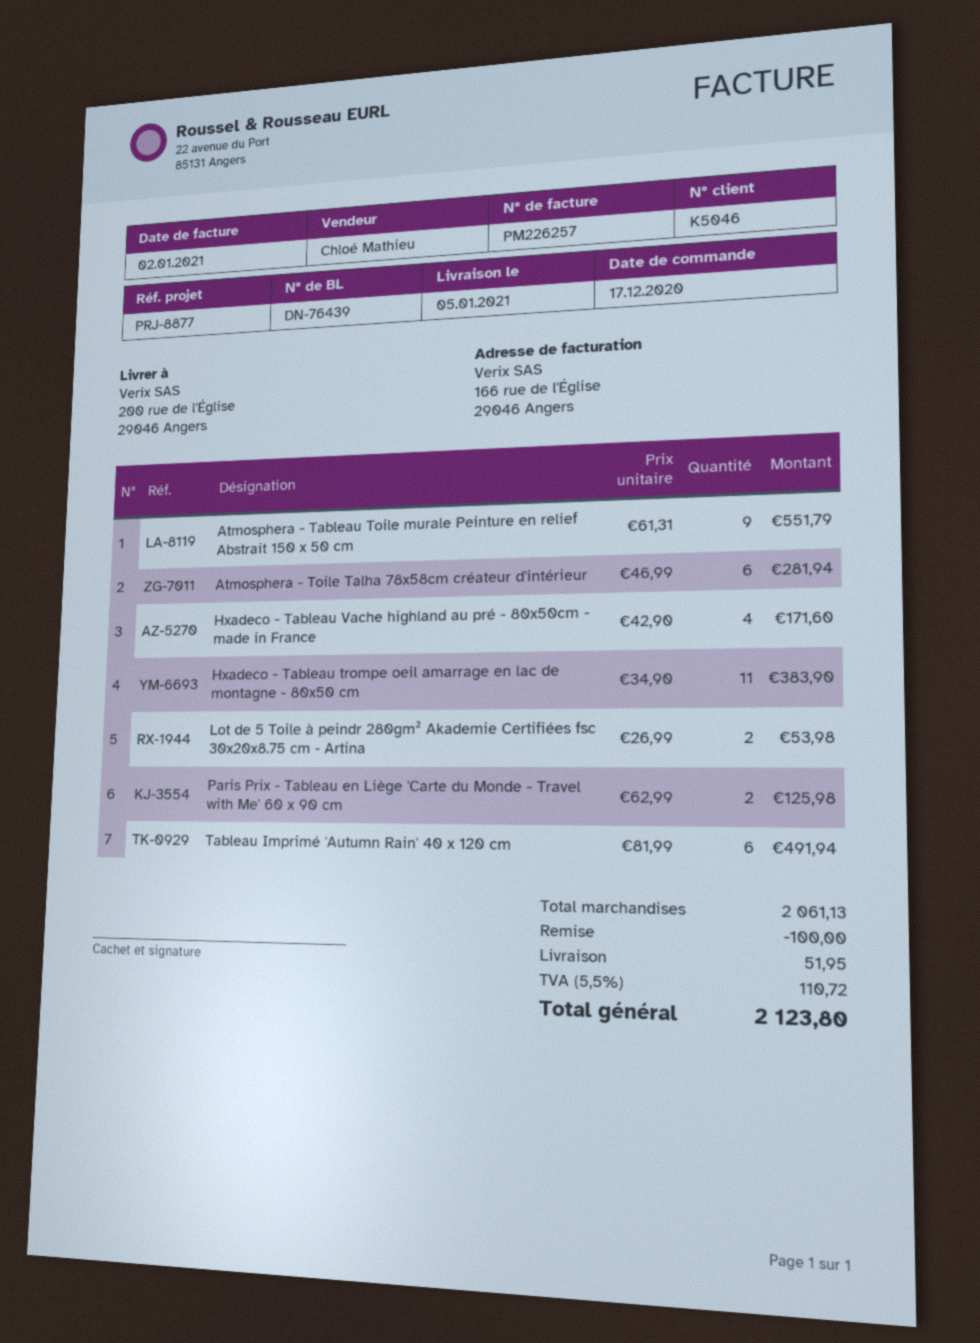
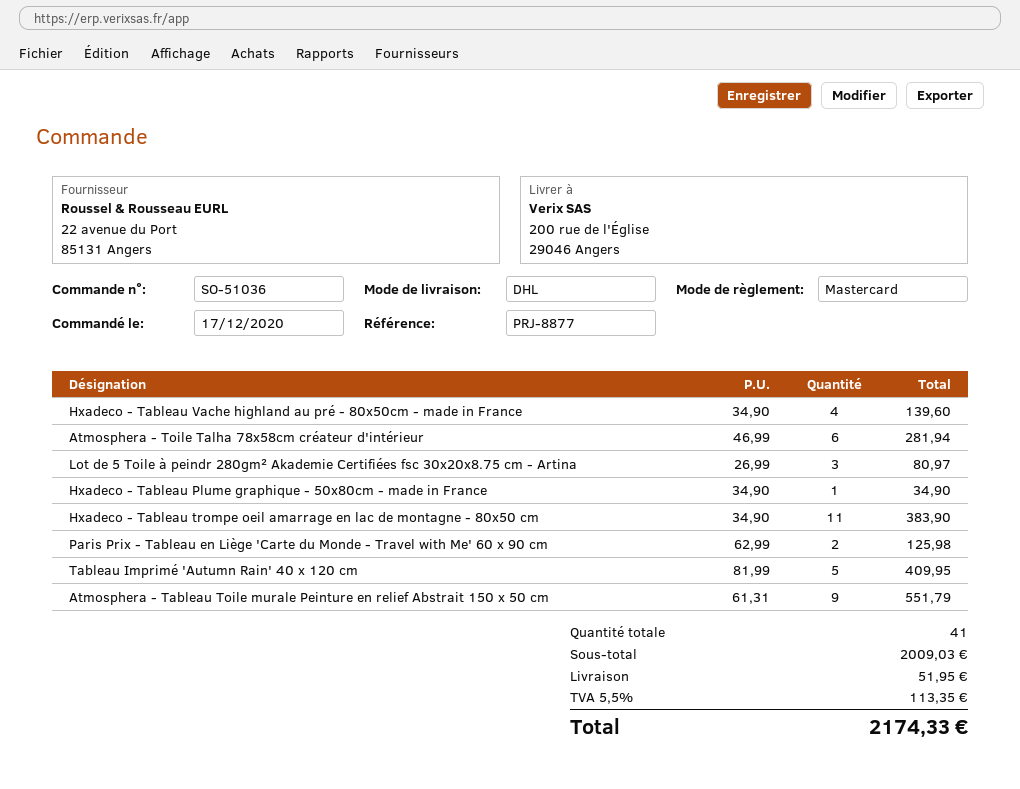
Hxadeco - Tableau Vache highland au pré - 80x50cm - made in France: 4 x 42.90 = 171.60 -> 4 x 34.90 = 139.60
Lot de 5 Toile à peindr 280gm² Akademie Certifiées fsc 30x20x8.75 cm - Artina: 2 x 26.99 = 53.98 -> 3 x 26.99 = 80.97
Tableau Imprimé 'Autumn Rain' 40 x 120 cm: 6 x 81.99 = 491.94 -> 5 x 81.99 = 409.95
Hxadeco - Tableau Plume graphique - 50x80cm - made in France: none -> 1 x 34.90 = 34.90
subtotal: 2061.13 -> 2009.03
discount: 100.00 -> none
tax: 5.5% = 110.72 -> 5.5% = 113.35
total: 2123.80 -> 2174.33

